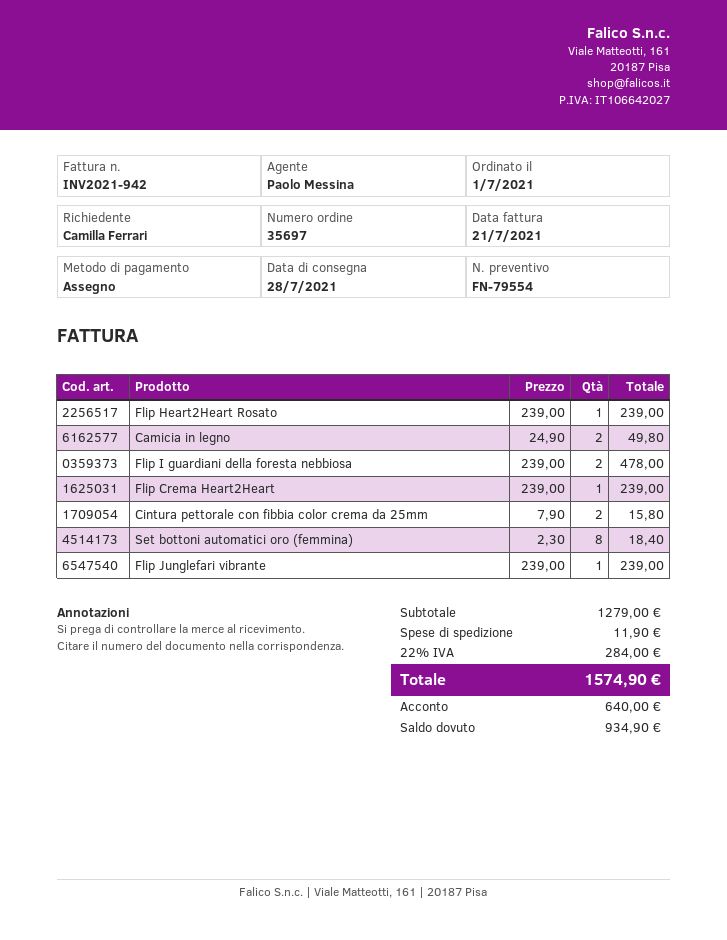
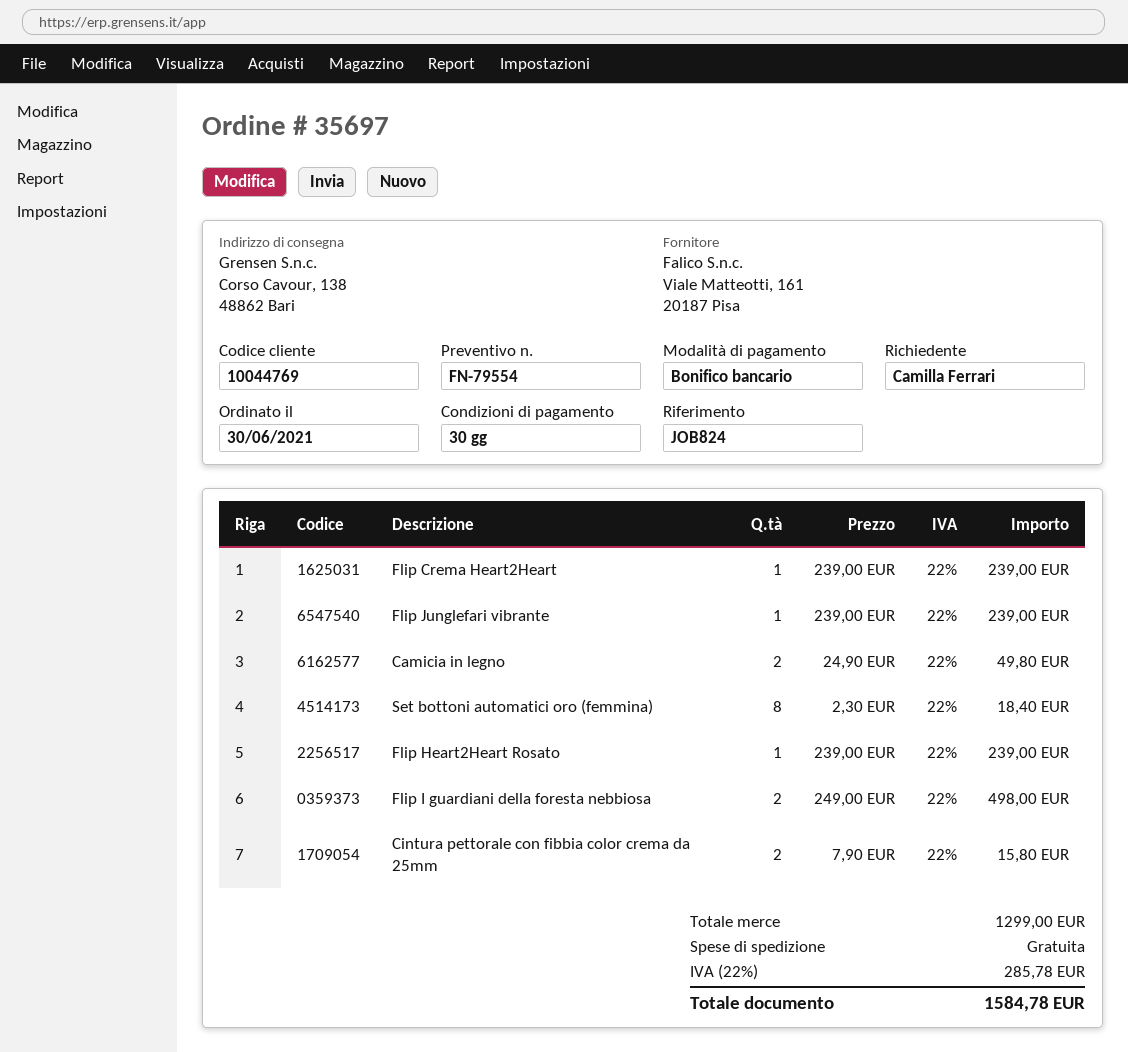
order date: 2021-07-01 -> 2021-06-30
payment method: cheque -> bank transfer
Flip I guardiani della foresta nebbiosa: 2 x 239.00 = 478.00 -> 2 x 249.00 = 498.00
subtotal: 1279.00 -> 1299.00
shipping: 11.90 -> 0.00
tax: 22% = 284.00 -> 22% = 285.78
total: 1574.90 -> 1584.78

